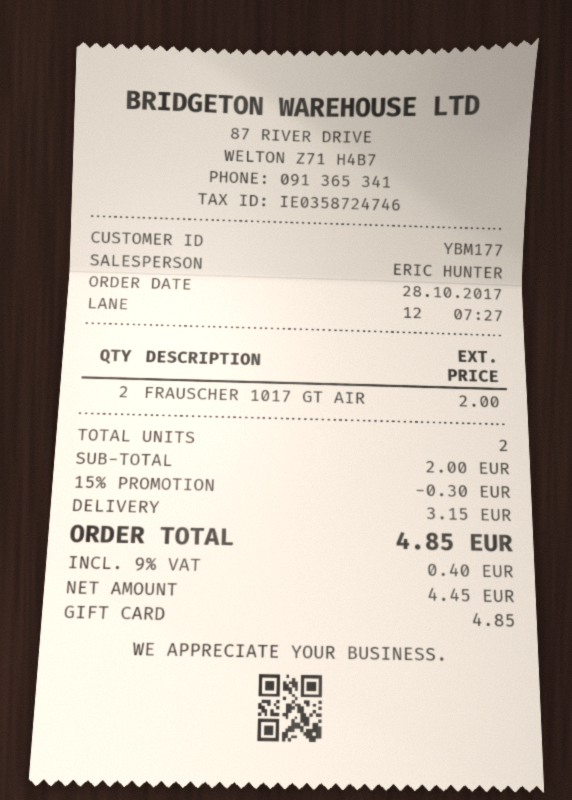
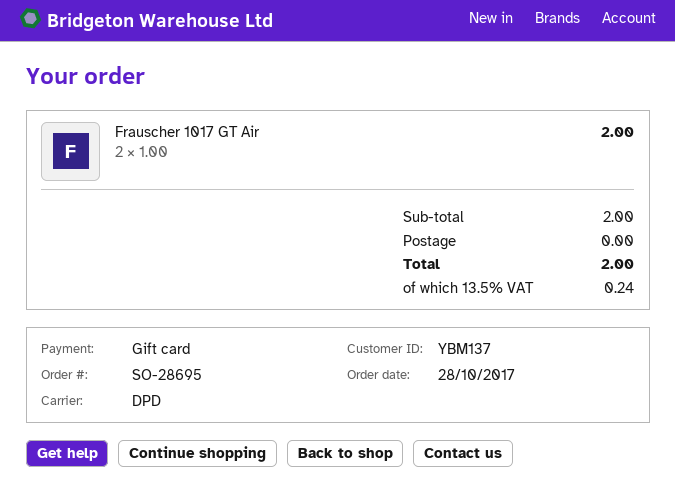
customer number: YBM177 -> YBM137
discount: 15% = 0.30 -> none
shipping: 3.15 -> 0.00
tax: 9% = 0.40 -> 13.5% = 0.24
total: 4.85 -> 2.00

